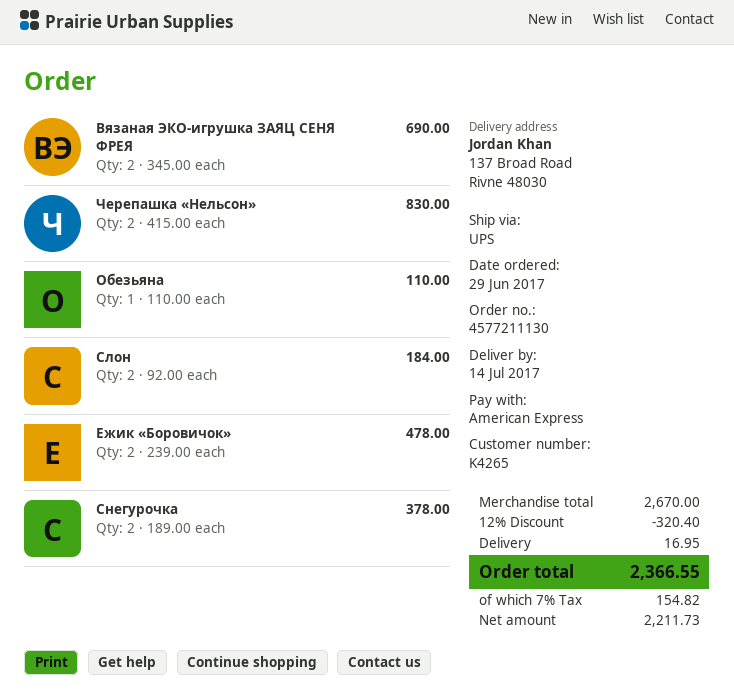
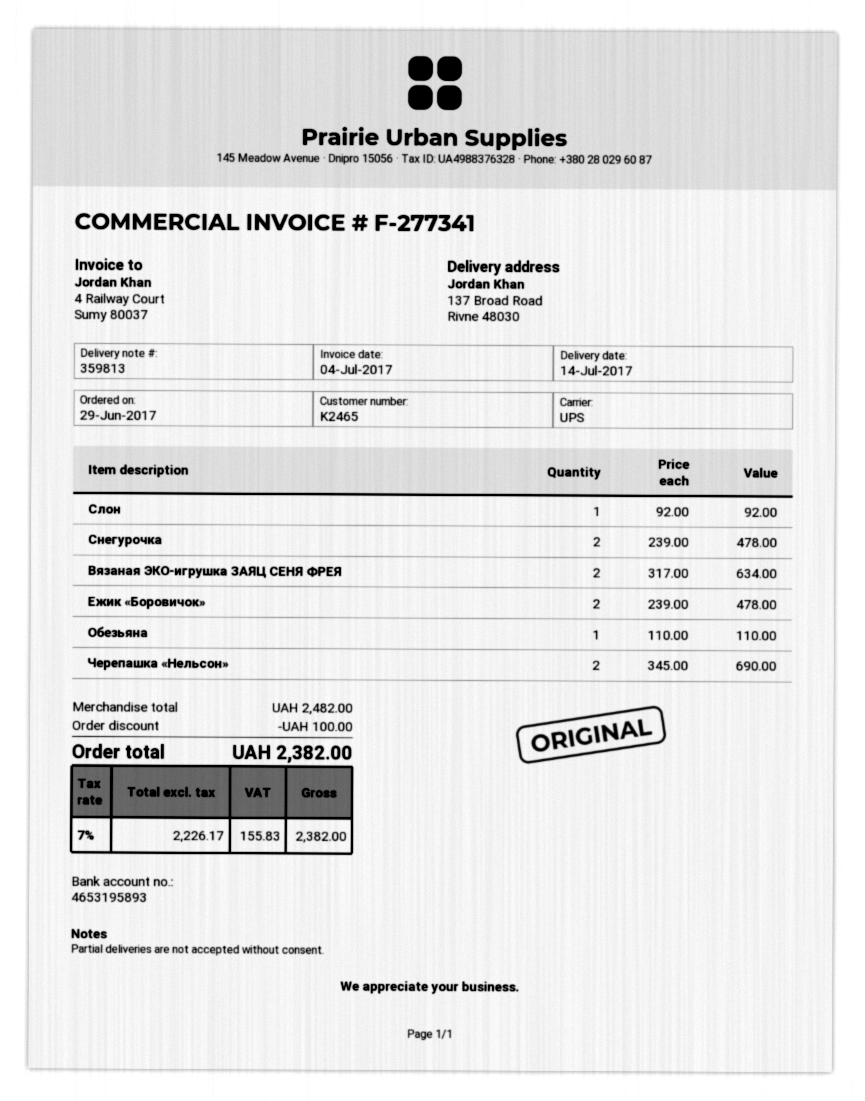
customer number: K4265 -> K2465
Вязаная ЭКО-игрушка ЗАЯЦ СЕНЯ ФРЕЯ: 2 x 345.00 = 690.00 -> 2 x 317.00 = 634.00
Черепашка «Нельсон»: 2 x 415.00 = 830.00 -> 2 x 345.00 = 690.00
Слон: 2 x 92.00 = 184.00 -> 1 x 92.00 = 92.00
Снегурочка: 2 x 189.00 = 378.00 -> 2 x 239.00 = 478.00
subtotal: 2670.00 -> 2482.00
discount: 320.40 -> 100.00
shipping: 16.95 -> none
net: 2211.73 -> 2226.17
tax: 7% = 154.82 -> 7% = 155.83
total: 2366.55 -> 2382.00

